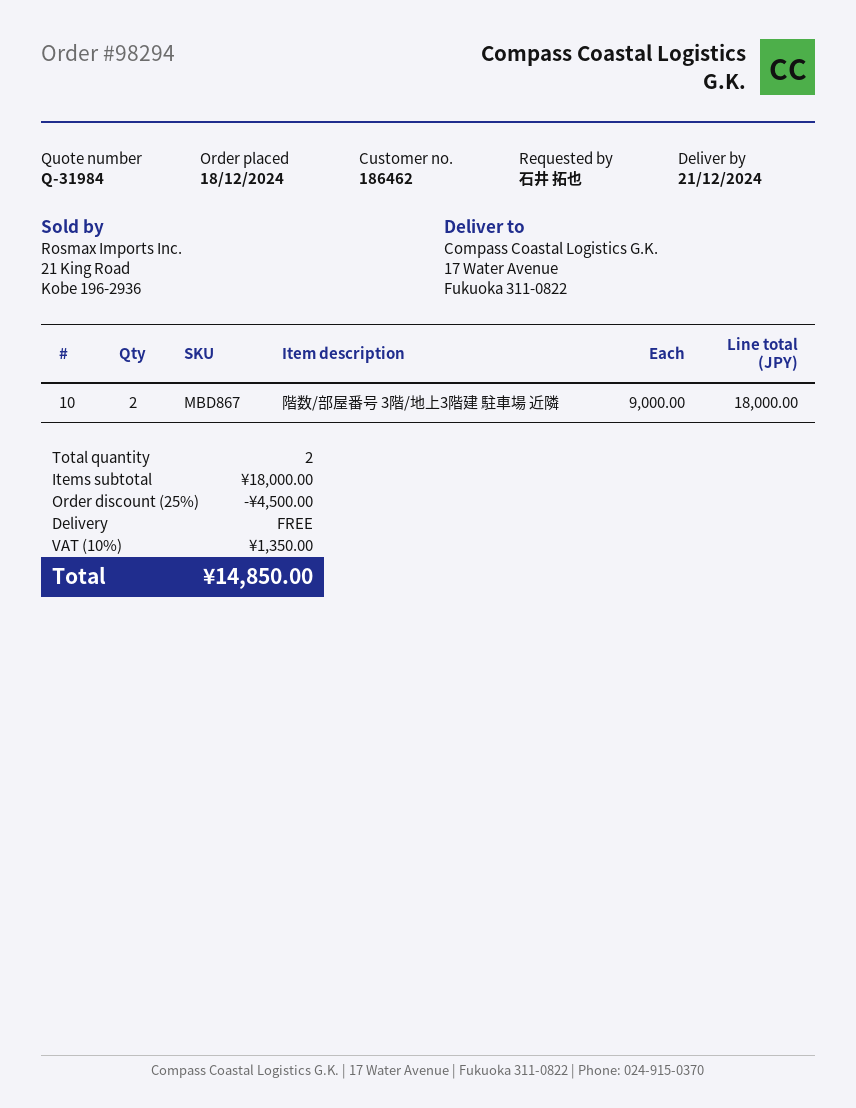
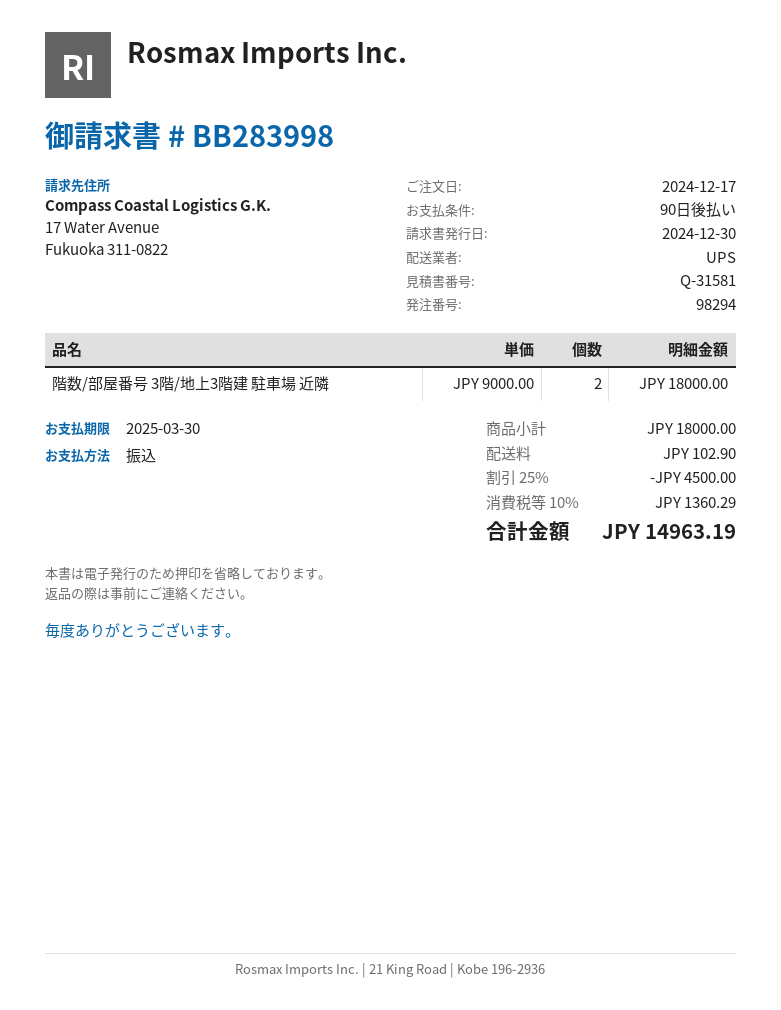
quote number: Q-31984 -> Q-31581
order date: 2024-12-18 -> 2024-12-17
shipping: 0.00 -> 102.90
tax: 10% = 1350.00 -> 10% = 1360.29
total: 14850.00 -> 14963.19

